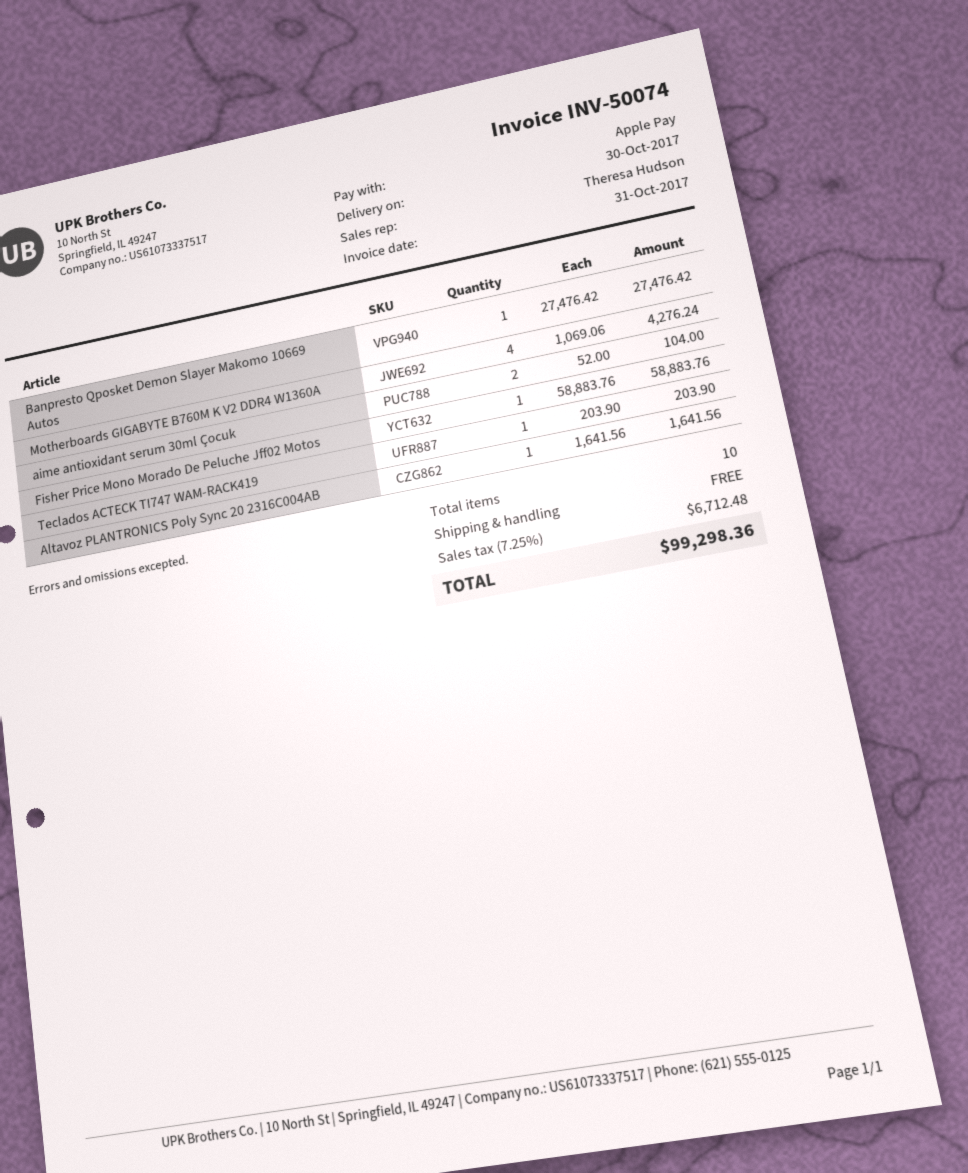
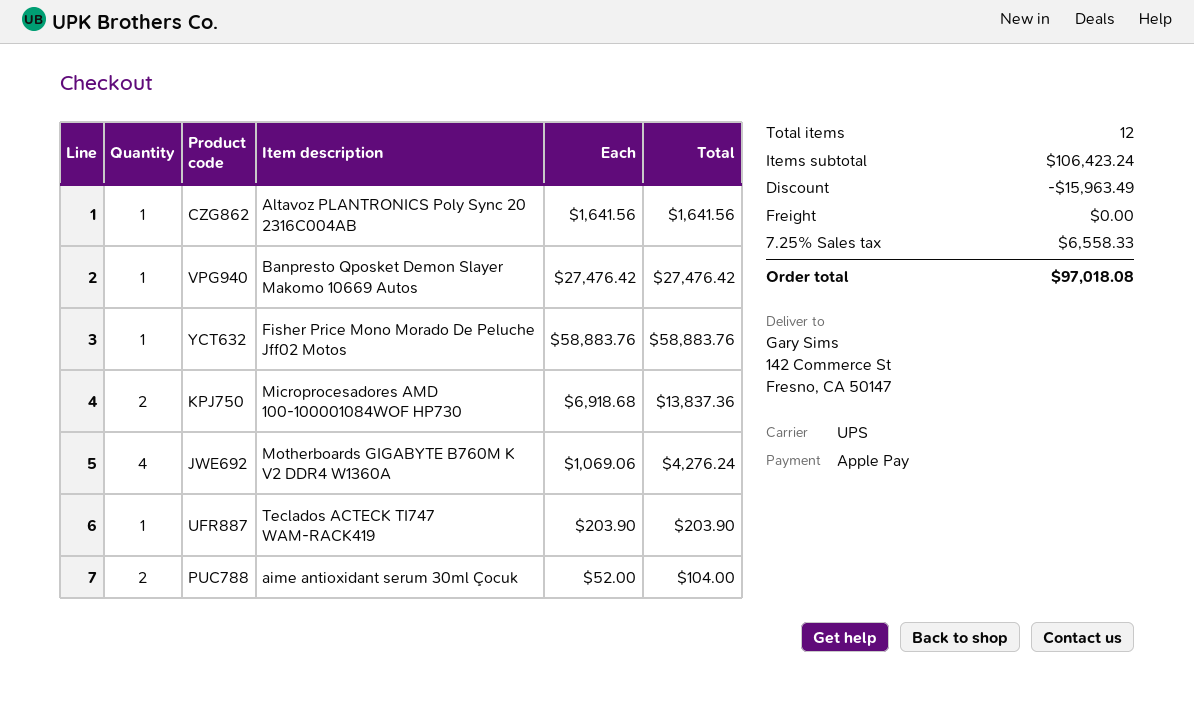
Microprocesadores AMD 100-100001084WOF HP730: none -> 2 x 6918.68 = 13837.36
total quantity: 10 -> 12
discount: none -> 15963.49
tax: 7.25% = 6712.48 -> 7.25% = 6558.33
total: 99298.36 -> 97018.08

